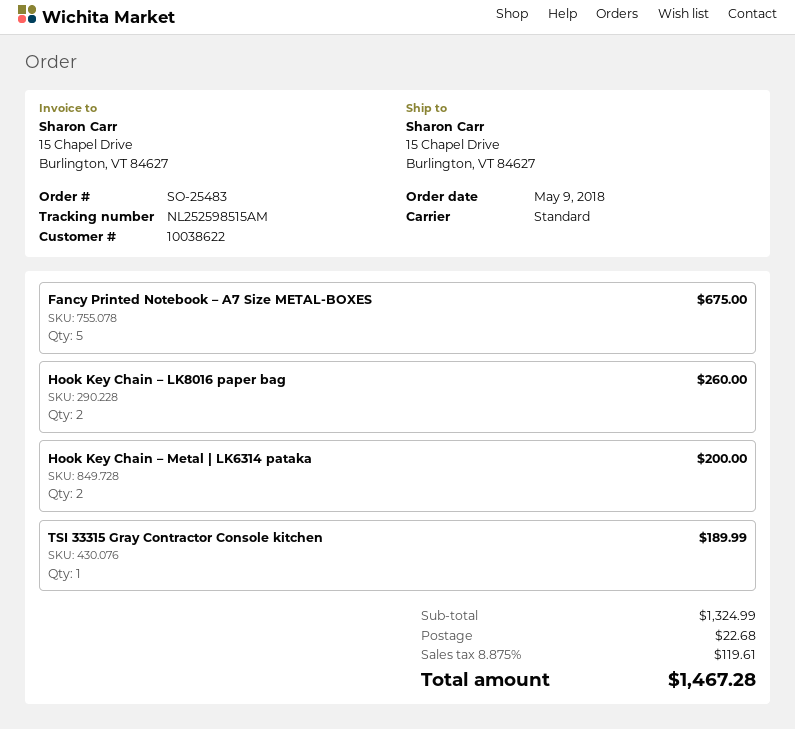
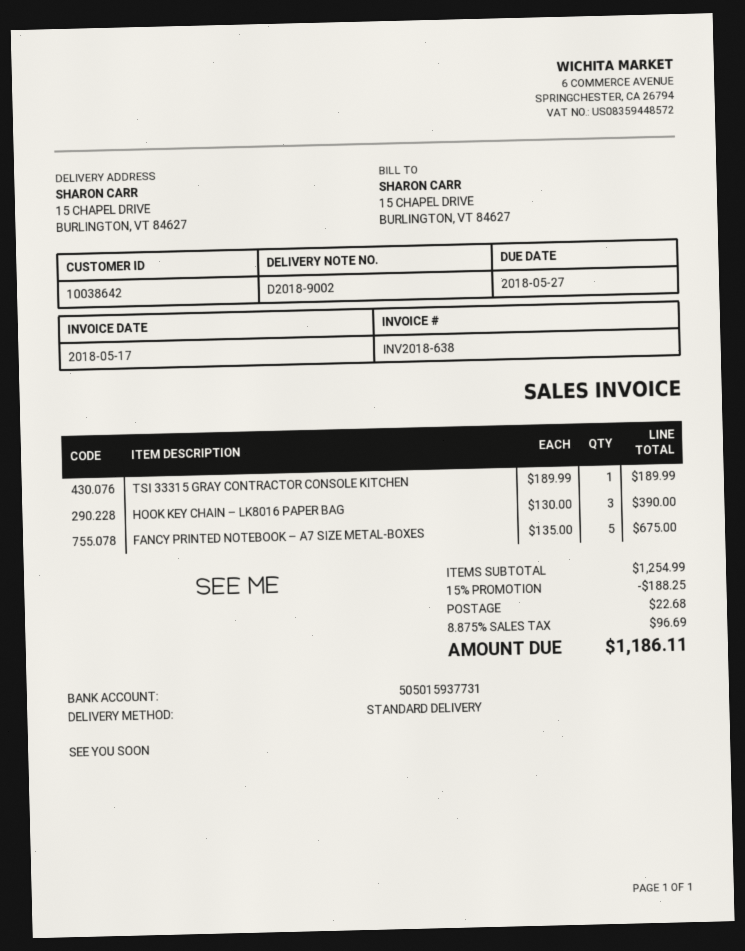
customer number: 10038622 -> 10038642
Hook Key Chain – LK8016 paper bag: 2 for 260.00 -> 3 for 390.00
Hook Key Chain – Metal | LK6314 pataka: 2 for 200.00 -> none
subtotal: 1324.99 -> 1254.99
discount: none -> 15% = 188.25
tax: 8.875% = 119.61 -> 8.875% = 96.69
total: 1467.28 -> 1186.11

